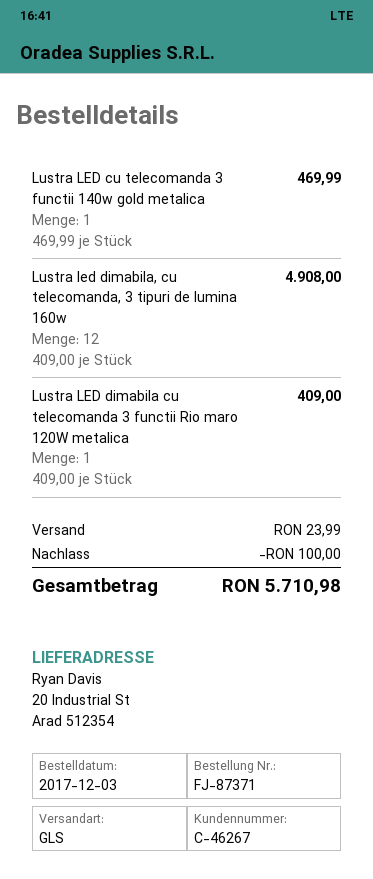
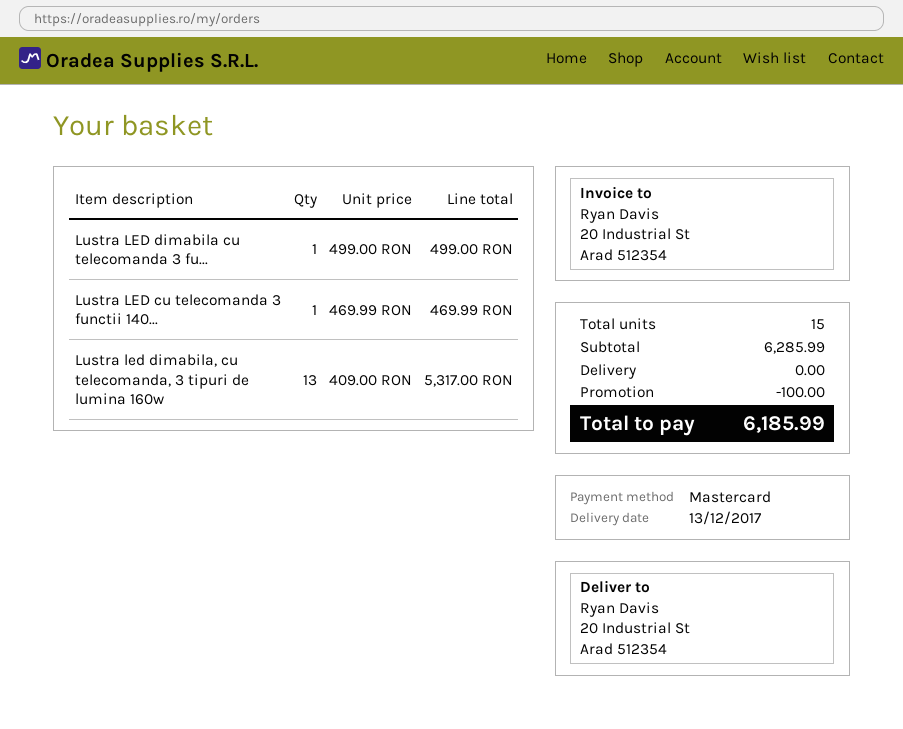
Lustra led dimabila, cu telecomanda, 3 tipuri de lumina 160w: 12 x 409.00 = 4908.00 -> 13 x 409.00 = 5317.00
Lustra LED dimabila cu telecomanda 3 functii Rio maro 120W metalica: 1 x 409.00 = 409.00 -> 1 x 499.00 = 499.00
shipping: 23.99 -> 0.00
total: 5710.98 -> 6185.99

